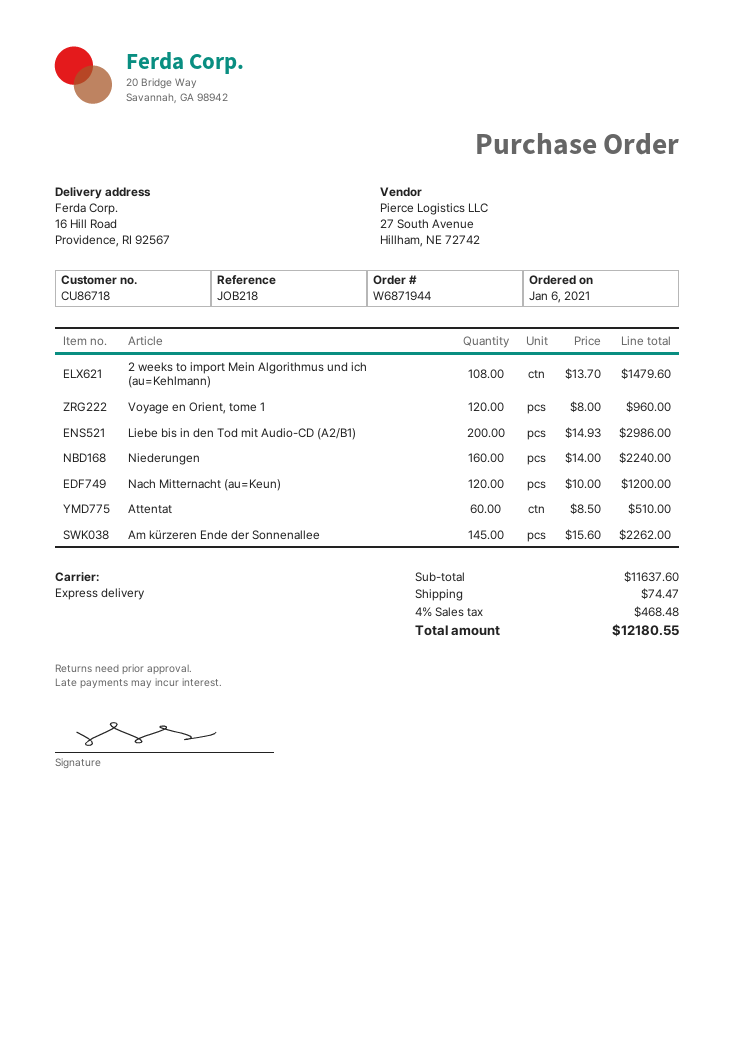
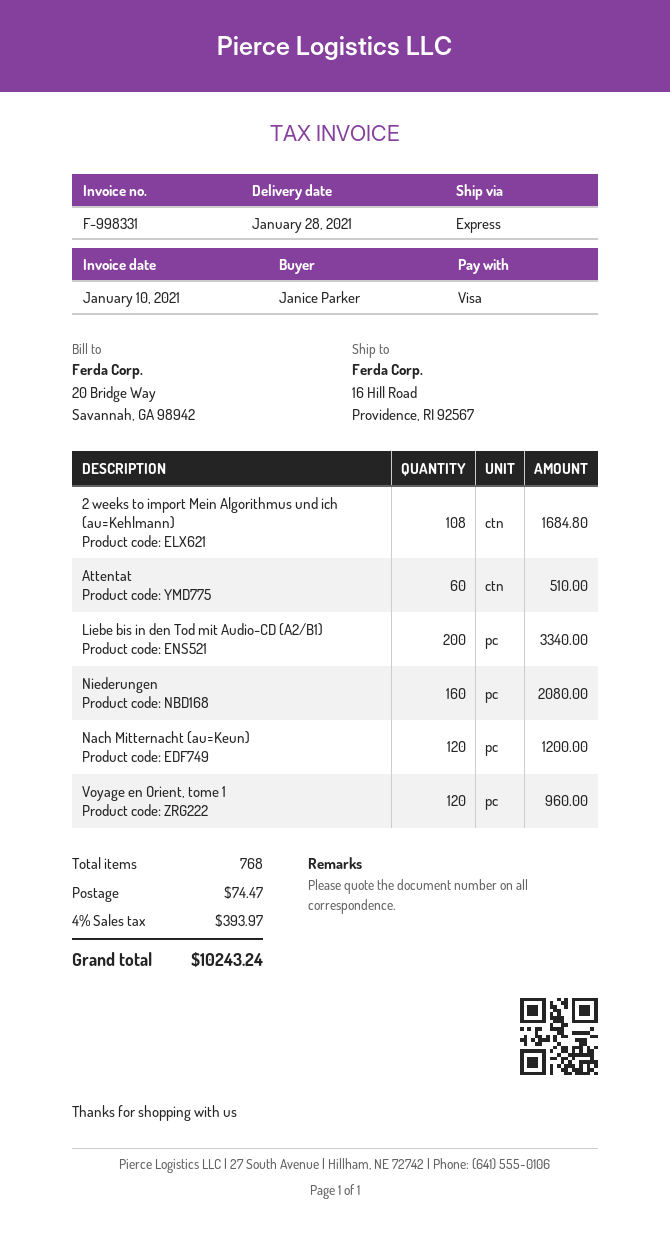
2 weeks to import Mein Algorithmus und ich (au=Kehlmann): 108 for 1479.60 -> 108 for 1684.80
Liebe bis in den Tod mit Audio-CD (A2/B1): 200 for 2986.00 -> 200 for 3340.00
Niederungen: 160 for 2240.00 -> 160 for 2080.00
Am kürzeren Ende der Sonnenallee: 145 for 2262.00 -> none
tax: 4% = 468.48 -> 4% = 393.97
total: 12180.55 -> 10243.24

